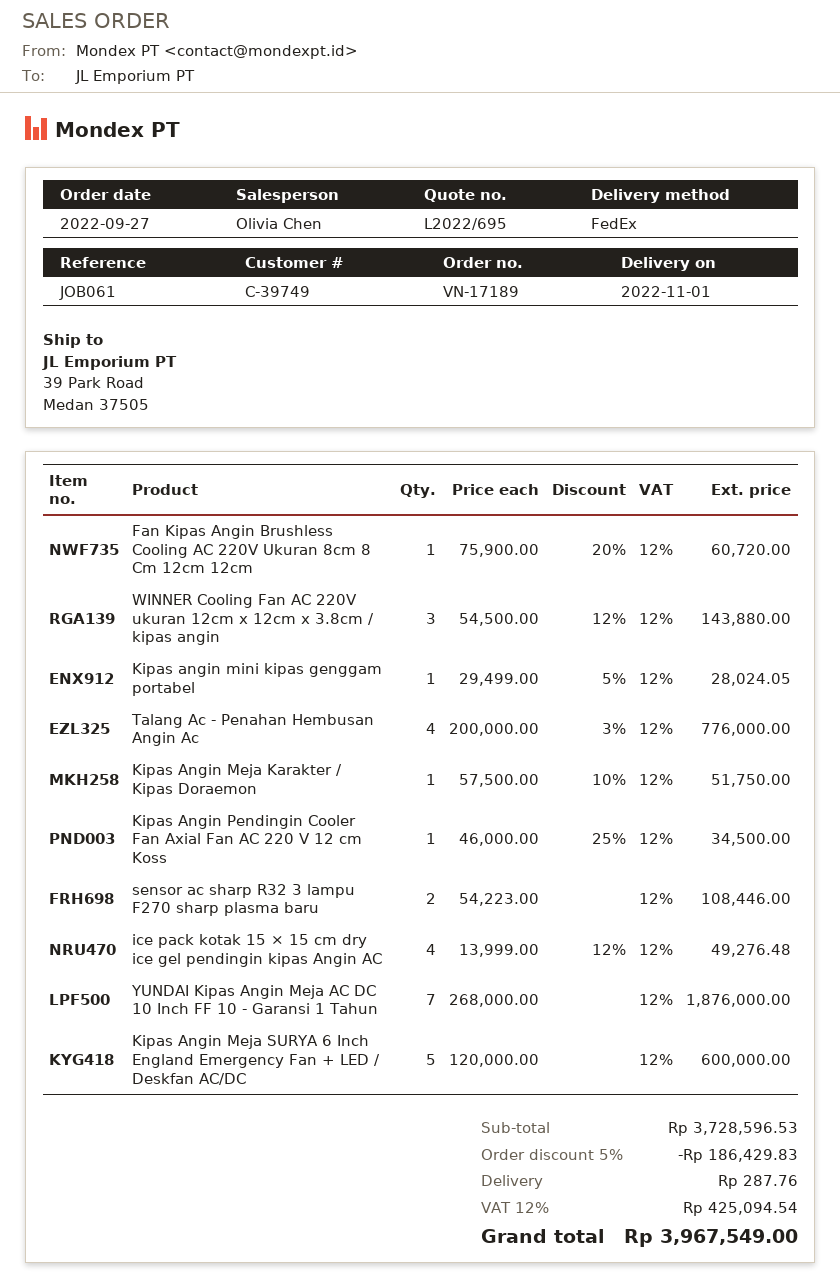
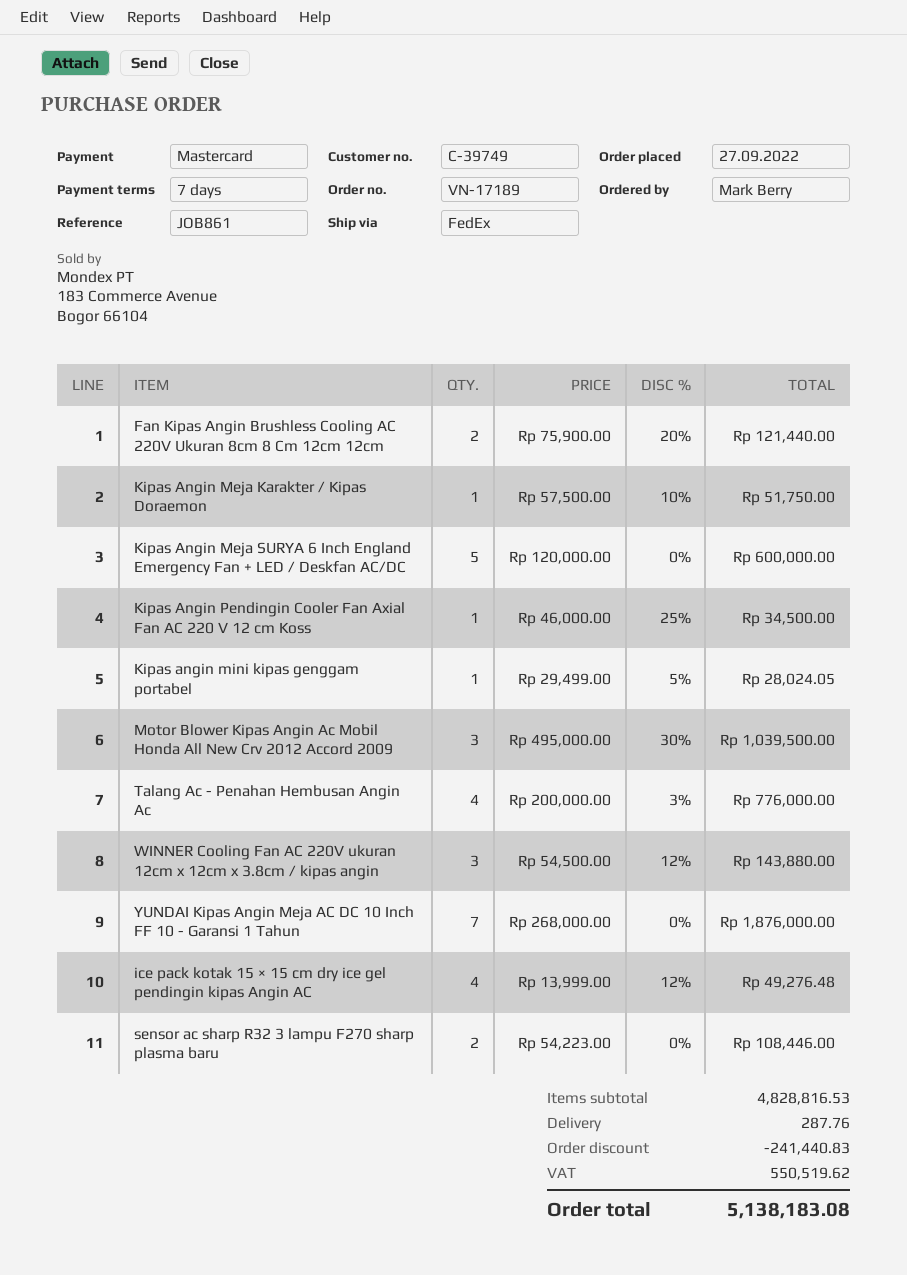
reference: JOB061 -> JOB861
Fan Kipas Angin Brushless Cooling AC 220V Ukuran 8cm 8 Cm 12cm 12cm: 1 x 75900.00 - 20% = 60720.00 -> 2 x 75900.00 - 20% = 121440.00
Motor Blower Kipas Angin Ac Mobil Honda All New Crv 2012 Accord 2009: none -> 3 x 495000.00 - 30% = 1039500.00
subtotal: 3728596.53 -> 4828816.53
discount: 186429.83 -> 241440.83
tax: 425094.54 -> 550519.62
total: 3967549.00 -> 5138183.08

